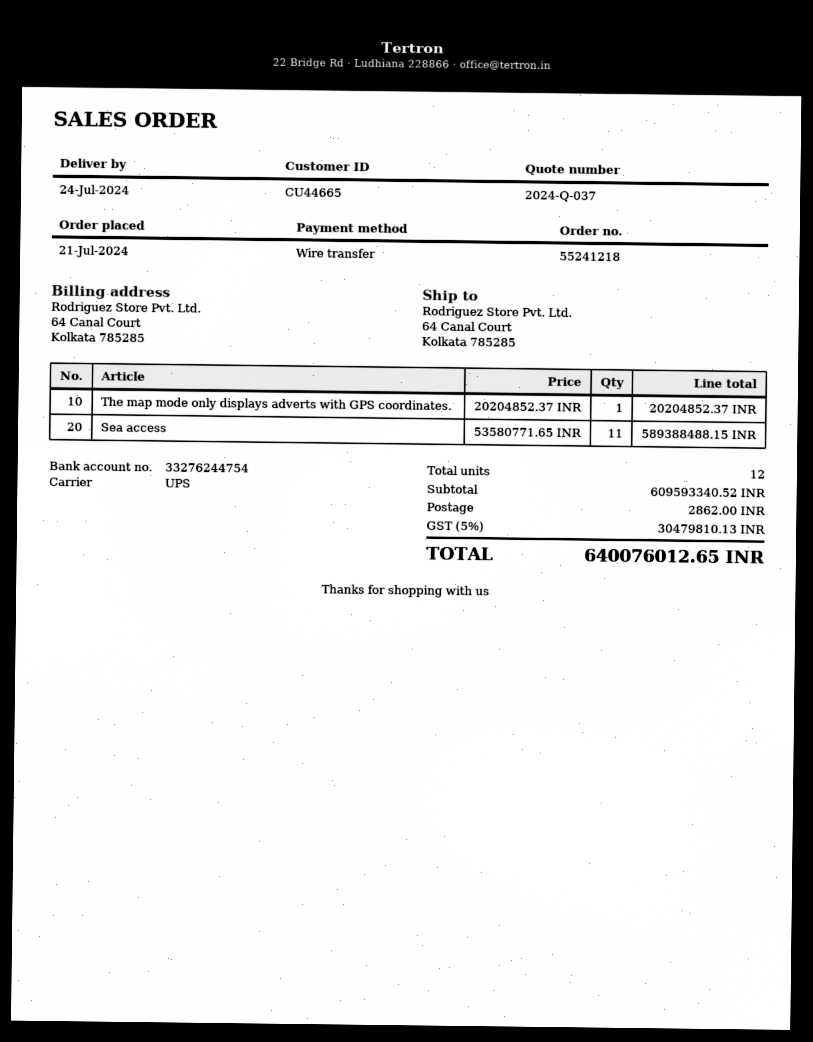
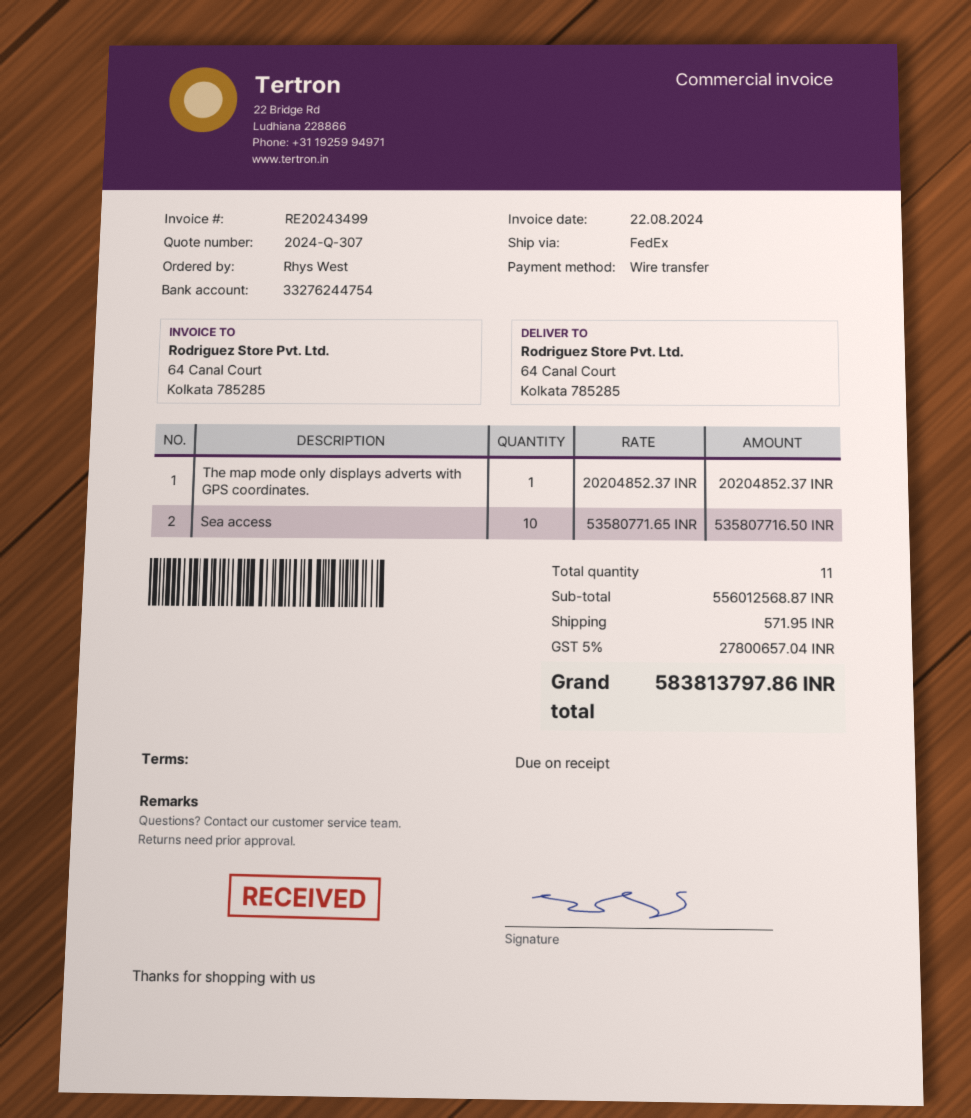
quote number: 2024-Q-037 -> 2024-Q-307
shipping method: UPS -> FedEx
Sea access: 11 x 53580771.65 = 589388488.15 -> 10 x 53580771.65 = 535807716.50
total quantity: 12 -> 11
subtotal: 609593340.52 -> 556012568.87
shipping: 2862.00 -> 571.95
tax: 5% = 30479810.13 -> 5% = 27800657.04
total: 640076012.65 -> 583813797.86

